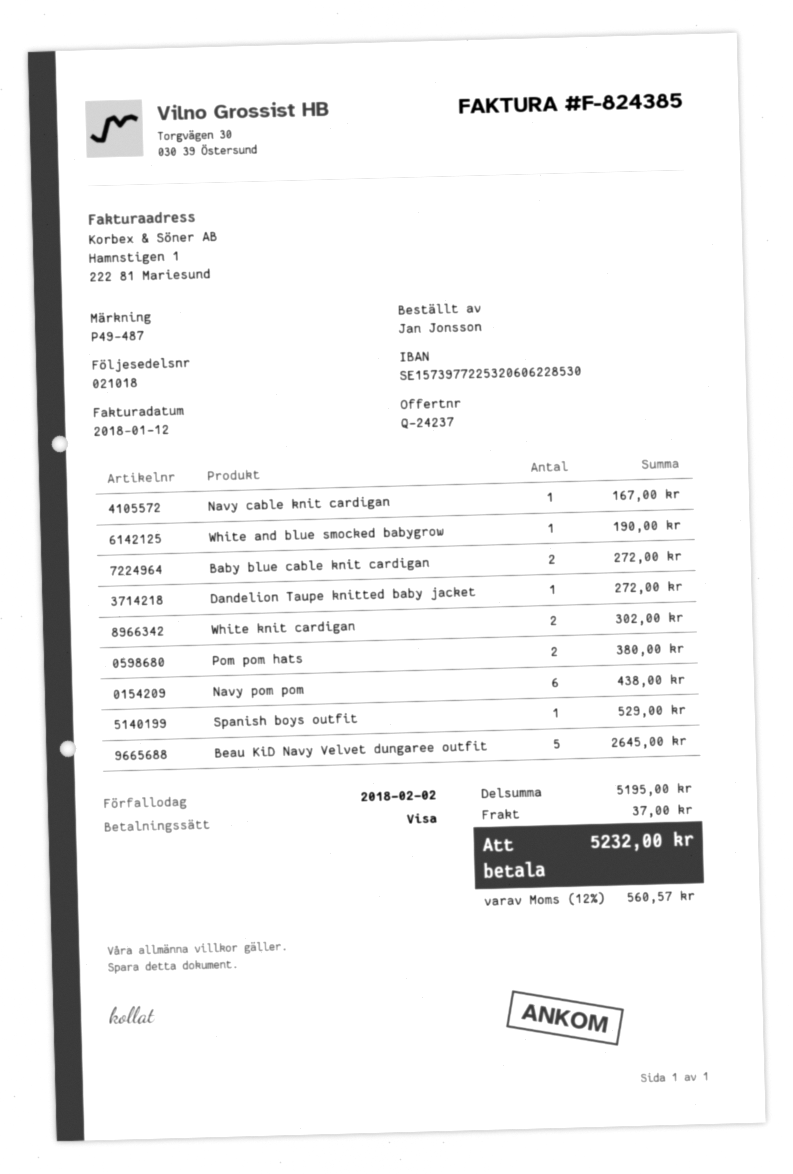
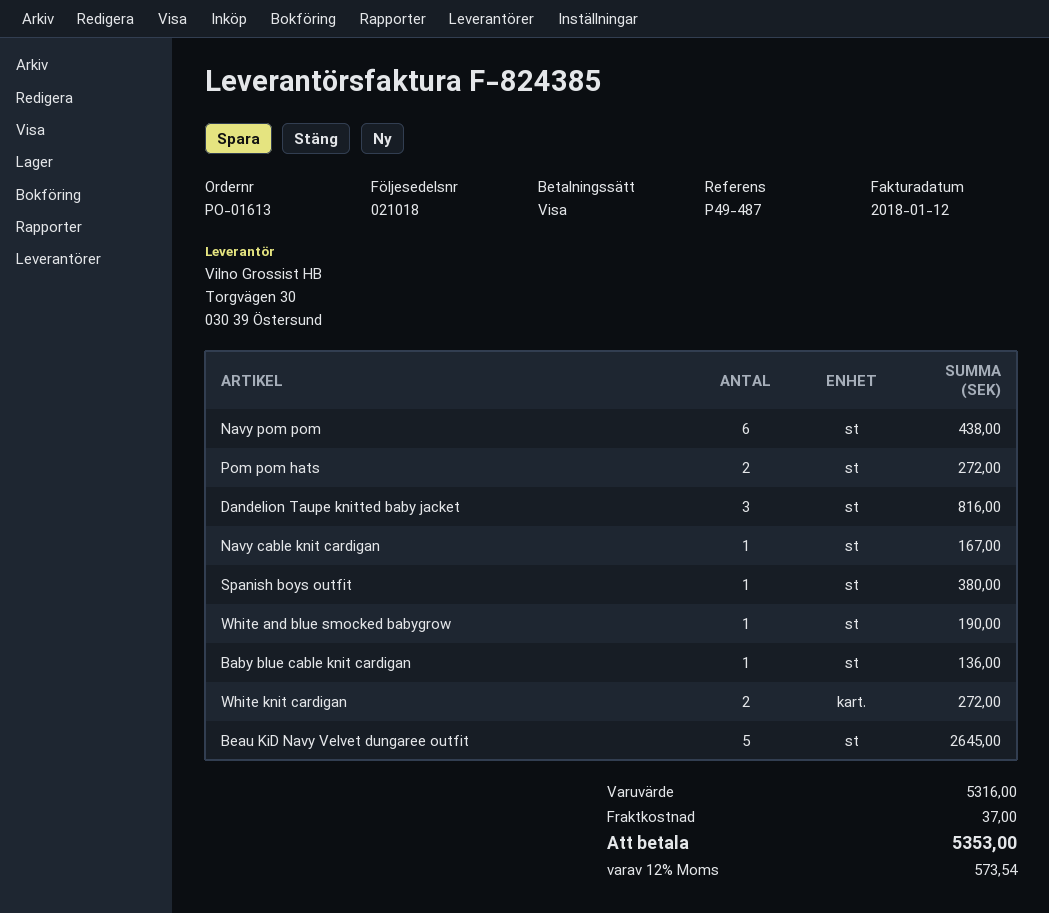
Baby blue cable knit cardigan: 2 for 272.00 -> 1 for 136.00
Dandelion Taupe knitted baby jacket: 1 for 272.00 -> 3 for 816.00
White knit cardigan: 2 for 302.00 -> 2 for 272.00
Pom pom hats: 2 for 380.00 -> 2 for 272.00
Spanish boys outfit: 1 for 529.00 -> 1 for 380.00
subtotal: 5195.00 -> 5316.00
tax: 12% = 560.57 -> 12% = 573.54
total: 5232.00 -> 5353.00

